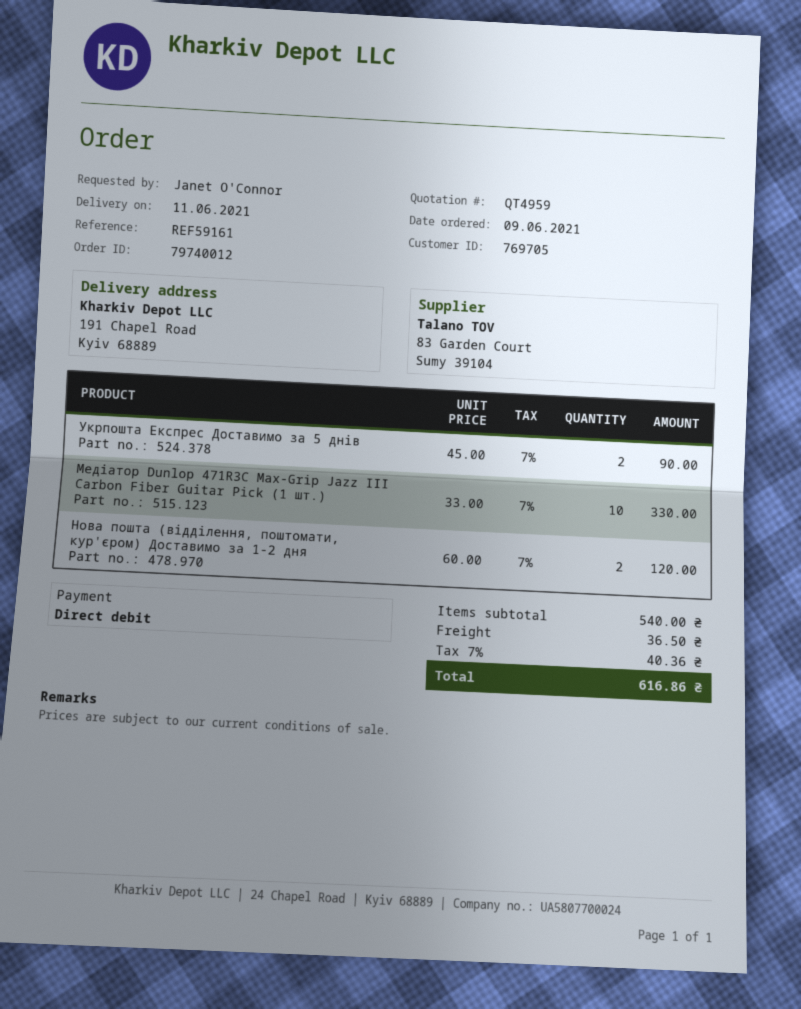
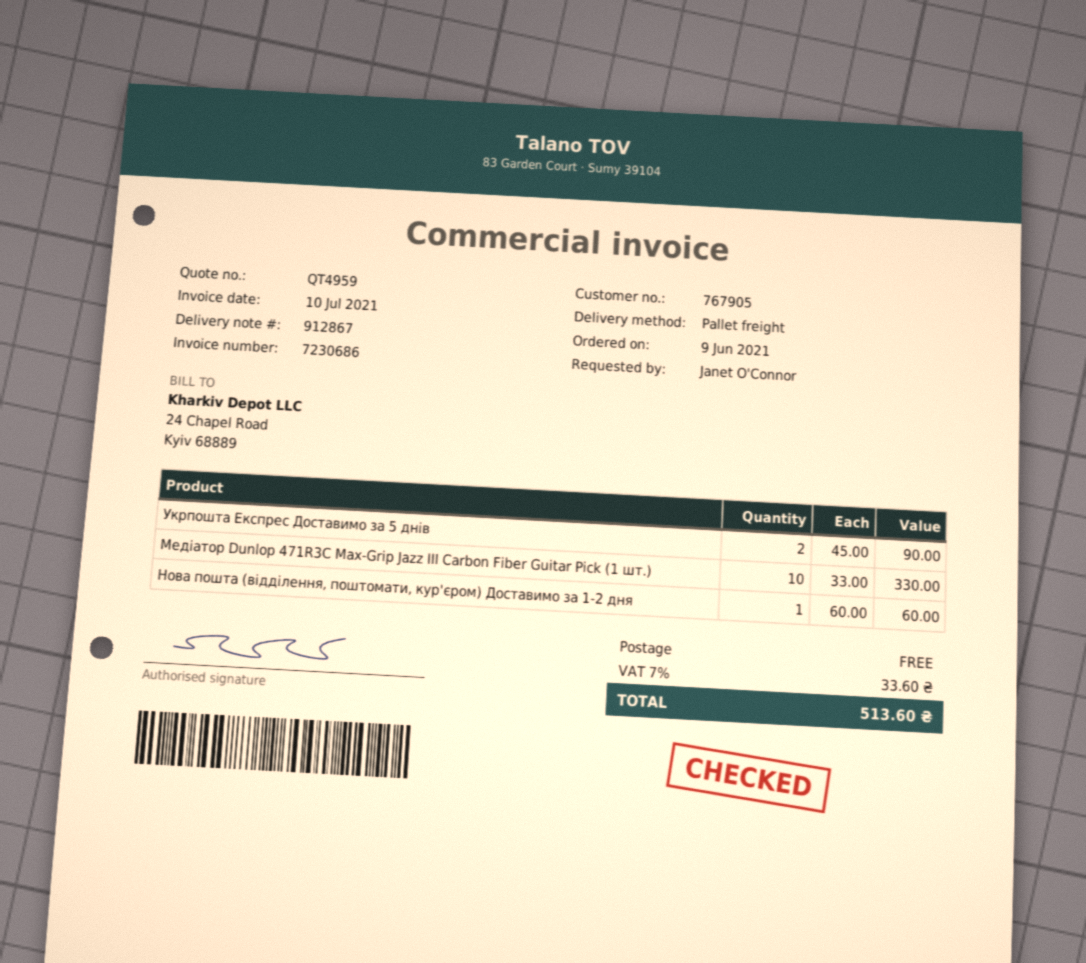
customer number: 769705 -> 767905
Нова пошта (відділення, поштомати, кур'єром) Доставимо за 1-2 дня: 2 x 60.00 = 120.00 -> 1 x 60.00 = 60.00
shipping: 36.50 -> 0.00
tax: 7% = 40.36 -> 7% = 33.60
total: 616.86 -> 513.60

